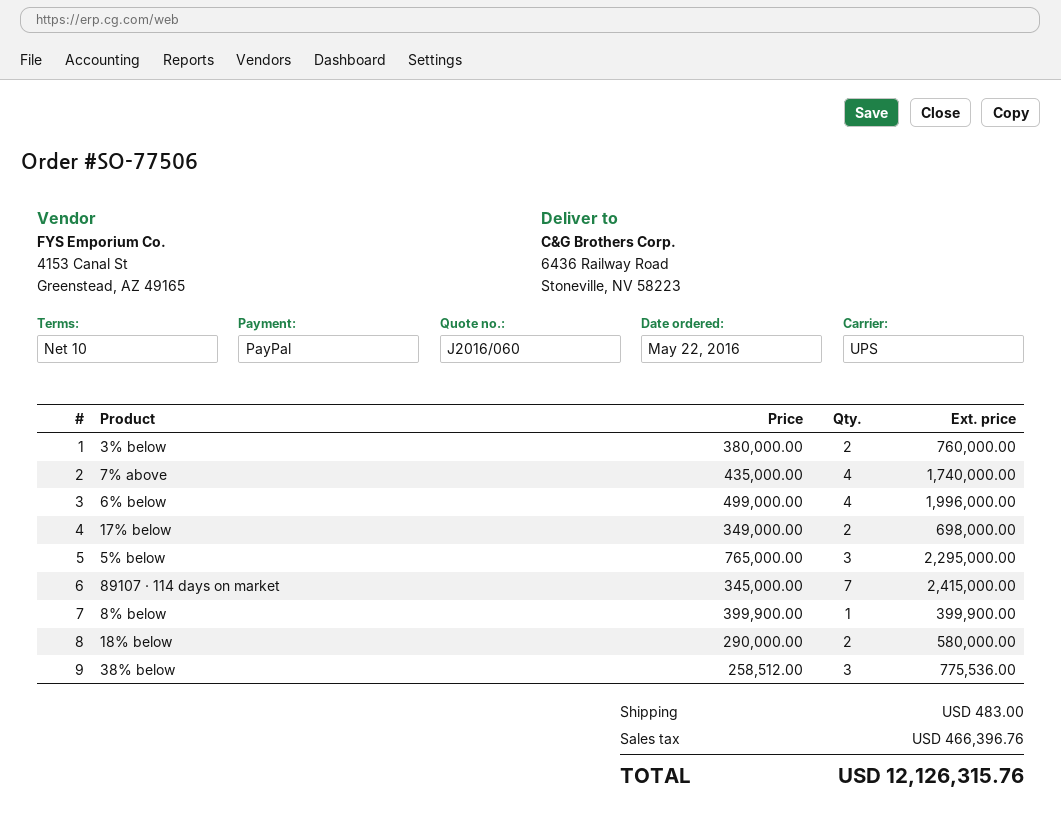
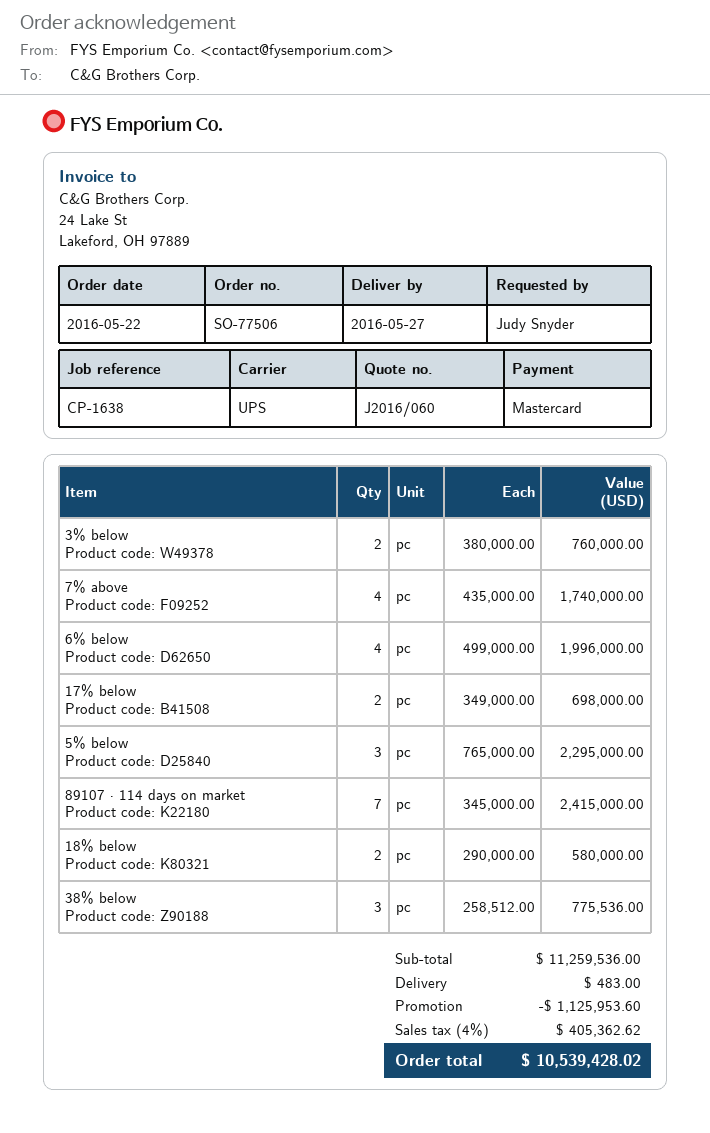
payment method: PayPal -> Mastercard
8% below: 1 x 399900.00 = 399900.00 -> none
discount: none -> 1125953.60
tax: 466396.76 -> 405362.62
total: 12126315.76 -> 10539428.02

